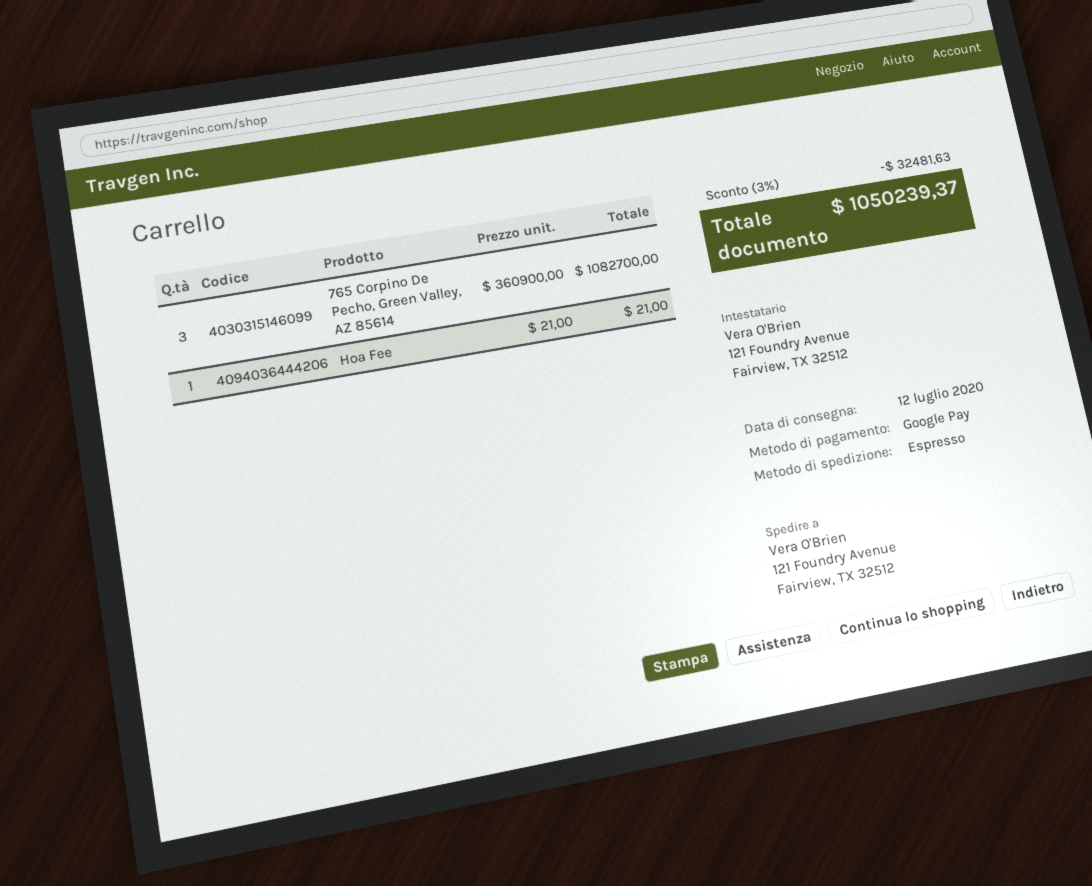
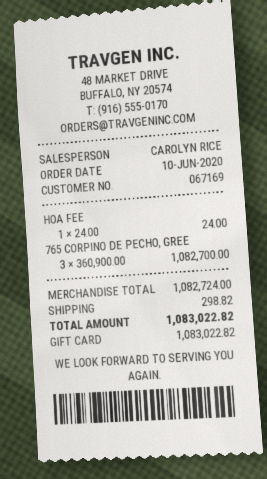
payment method: Google Pay -> gift card
Hoa Fee: 1 x 21.00 = 21.00 -> 1 x 24.00 = 24.00
discount: 3% = 32481.63 -> none
shipping: none -> 298.82
total: 1050239.37 -> 1083022.82

